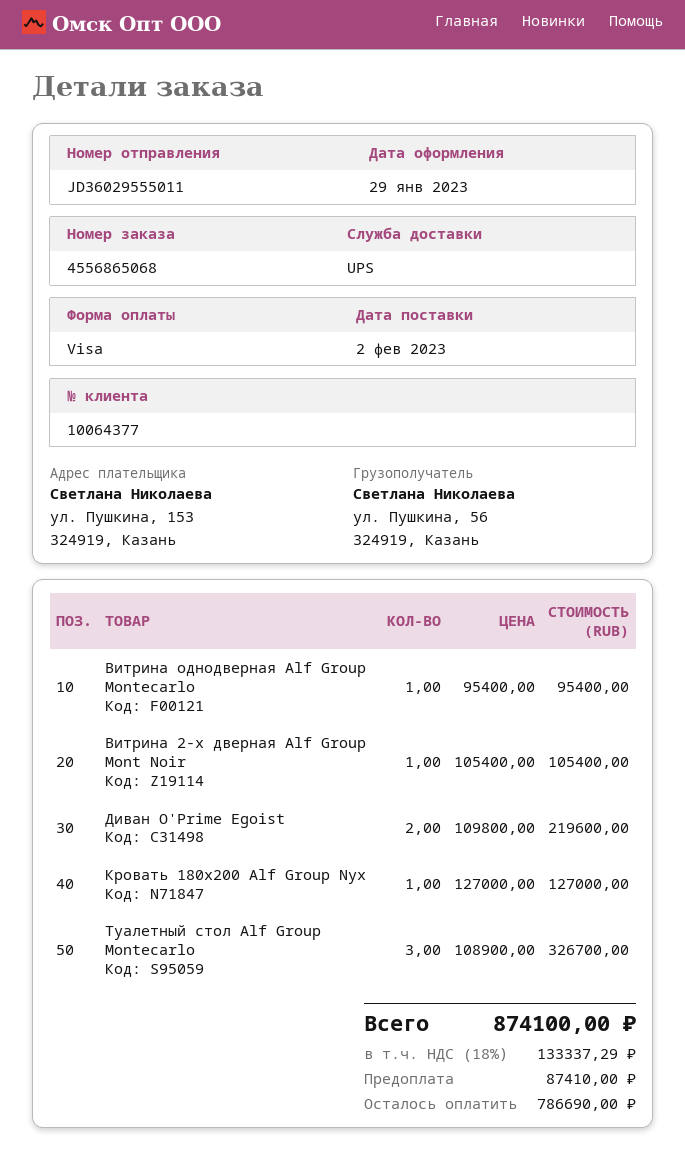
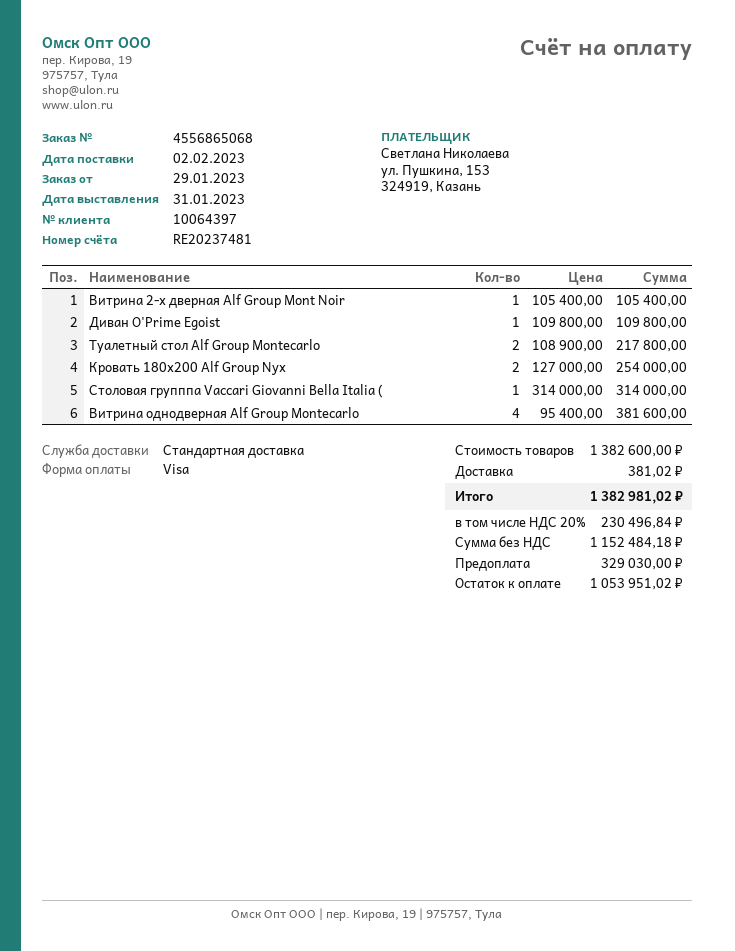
customer number: 10064377 -> 10064397
shipping method: UPS -> standard
Витрина однодверная Alf Group Montecarlo: 1 x 95400.00 = 95400.00 -> 4 x 95400.00 = 381600.00
Диван O'Prime Egoist: 2 x 109800.00 = 219600.00 -> 1 x 109800.00 = 109800.00
Кровать 180x200 Alf Group Nyx: 1 x 127000.00 = 127000.00 -> 2 x 127000.00 = 254000.00
Туалетный стол Alf Group Montecarlo: 3 x 108900.00 = 326700.00 -> 2 x 108900.00 = 217800.00
Столовая групппа Vaccari Giovanni Bella Italia (: none -> 1 x 314000.00 = 314000.00
shipping: none -> 381.02
tax: 18% = 133337.29 -> 20% = 230496.84
total: 874100.00 -> 1382981.02
deposit: 87410.00 -> 329030.00
balance: 786690.00 -> 1053951.02

